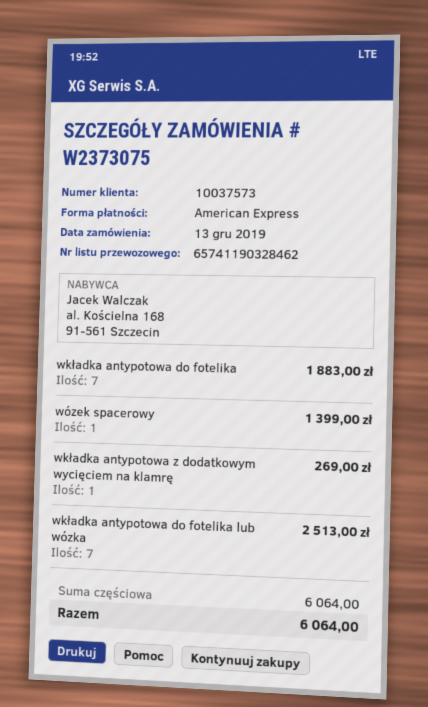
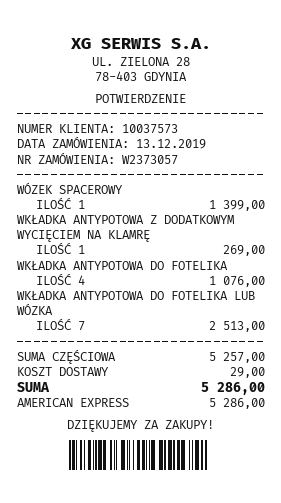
order number: W2373075 -> W2373057
wkładka antypotowa do fotelika: 7 for 1883.00 -> 4 for 1076.00
subtotal: 6064.00 -> 5257.00
shipping: none -> 29.00
total: 6064.00 -> 5286.00

